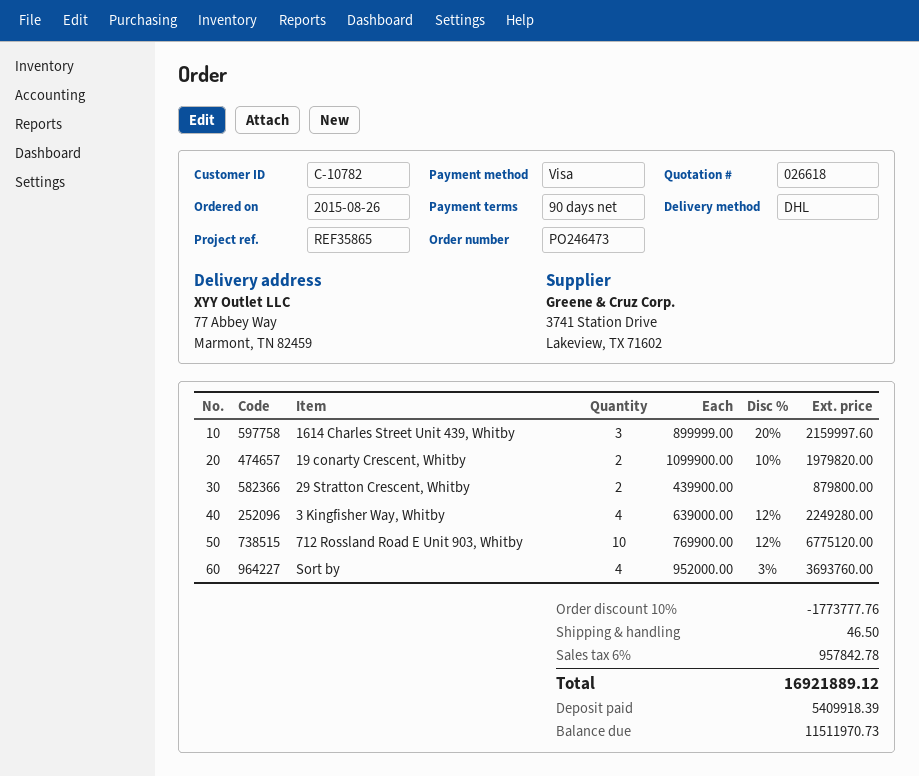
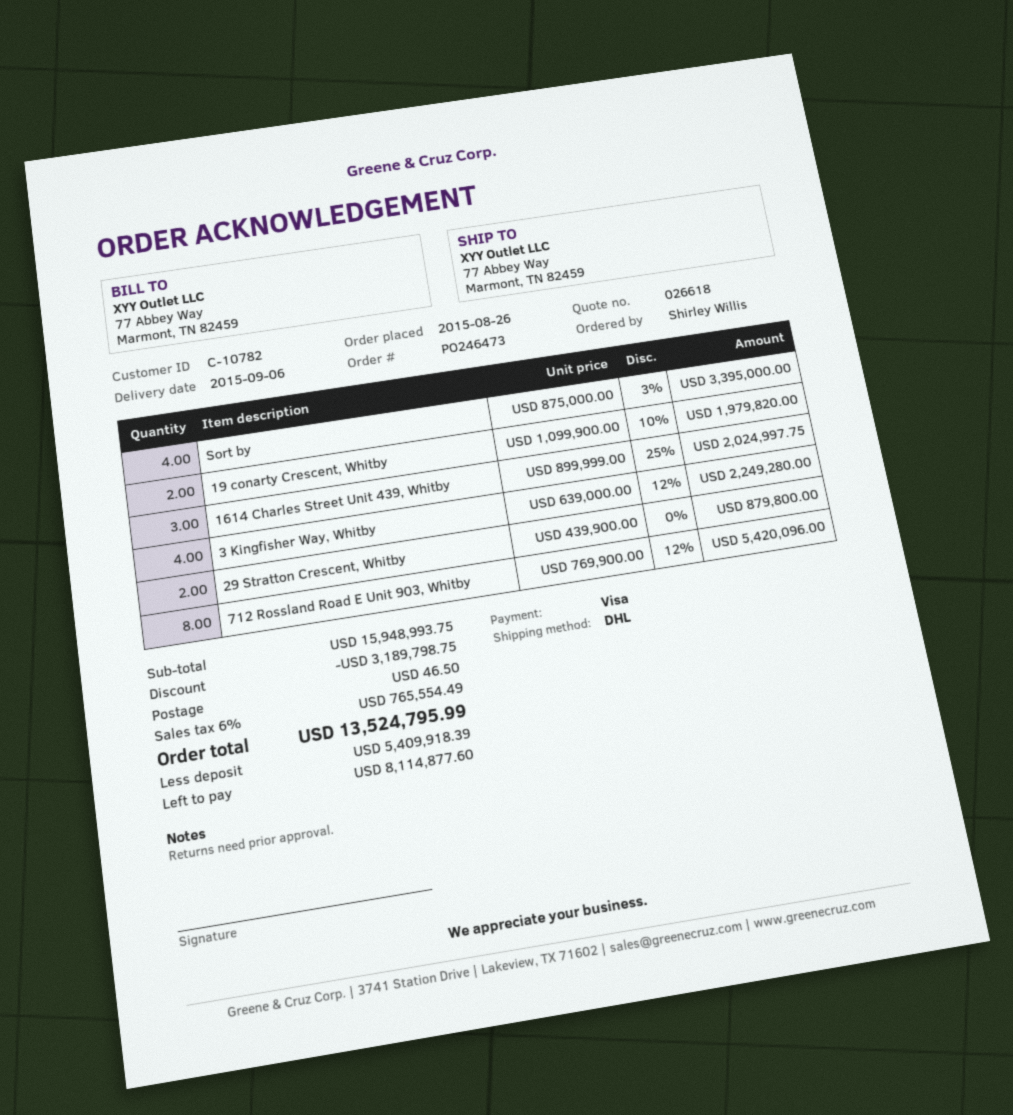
1614 Charles Street Unit 439, Whitby: 3 x 899999.00 - 20% = 2159997.60 -> 3 x 899999.00 - 25% = 2024997.75
712 Rossland Road E Unit 903, Whitby: 10 x 769900.00 - 12% = 6775120.00 -> 8 x 769900.00 - 12% = 5420096.00
Sort by: 4 x 952000.00 - 3% = 3693760.00 -> 4 x 875000.00 - 3% = 3395000.00
discount: 1773777.76 -> 3189798.75
tax: 6% = 957842.78 -> 6% = 765554.49
total: 16921889.12 -> 13524795.99
balance: 11511970.73 -> 8114877.60

